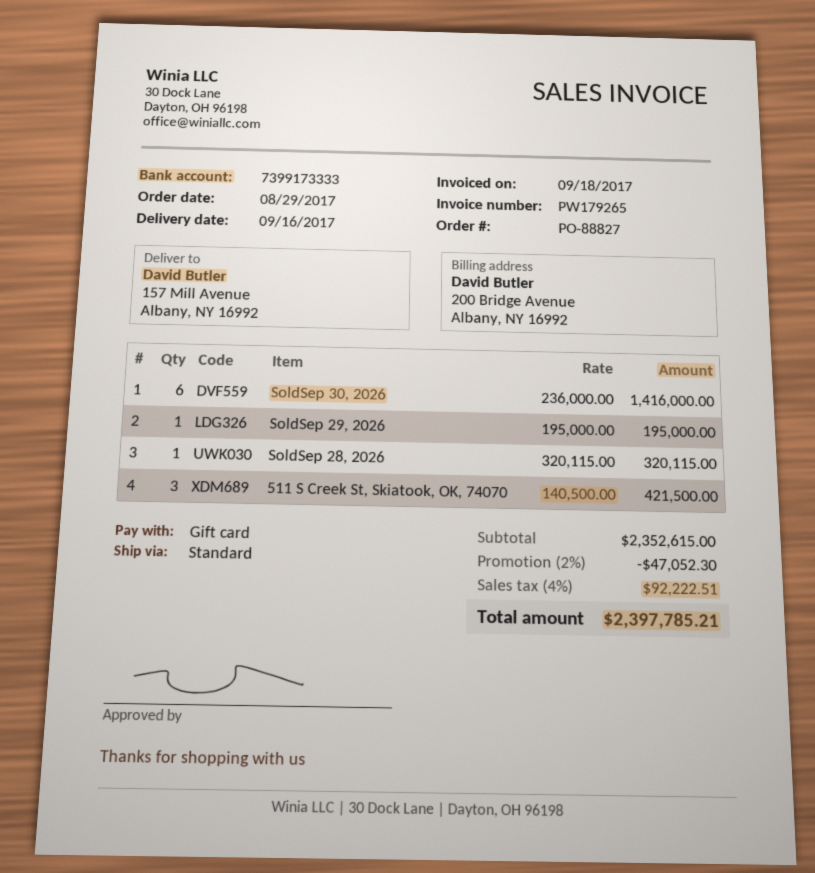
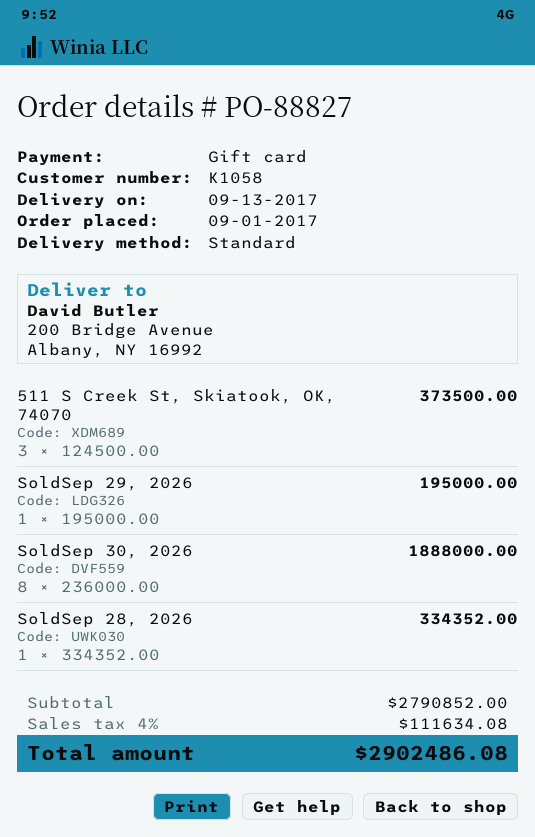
order date: 2017-08-29 -> 2017-09-01
delivery date: 2017-09-16 -> 2017-09-13
ship to: 157 Mill Avenue, Albany, NY 16992 -> 200 Bridge Avenue, Albany, NY 16992
SoldSep 30, 2026: 6 x 236000.00 = 1416000.00 -> 8 x 236000.00 = 1888000.00
SoldSep 28, 2026: 1 x 320115.00 = 320115.00 -> 1 x 334352.00 = 334352.00
511 S Creek St, Skiatook, OK, 74070: 3 x 140500.00 = 421500.00 -> 3 x 124500.00 = 373500.00
subtotal: 2352615.00 -> 2790852.00
discount: 2% = 47052.30 -> none
tax: 4% = 92222.51 -> 4% = 111634.08
total: 2397785.21 -> 2902486.08

